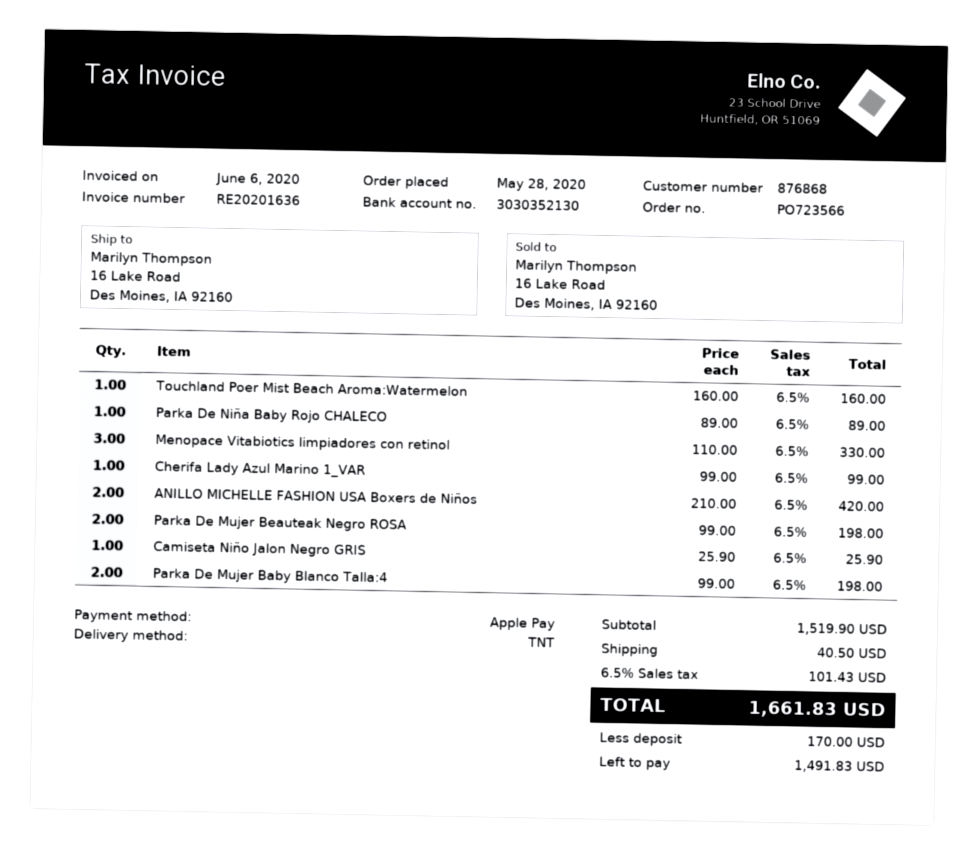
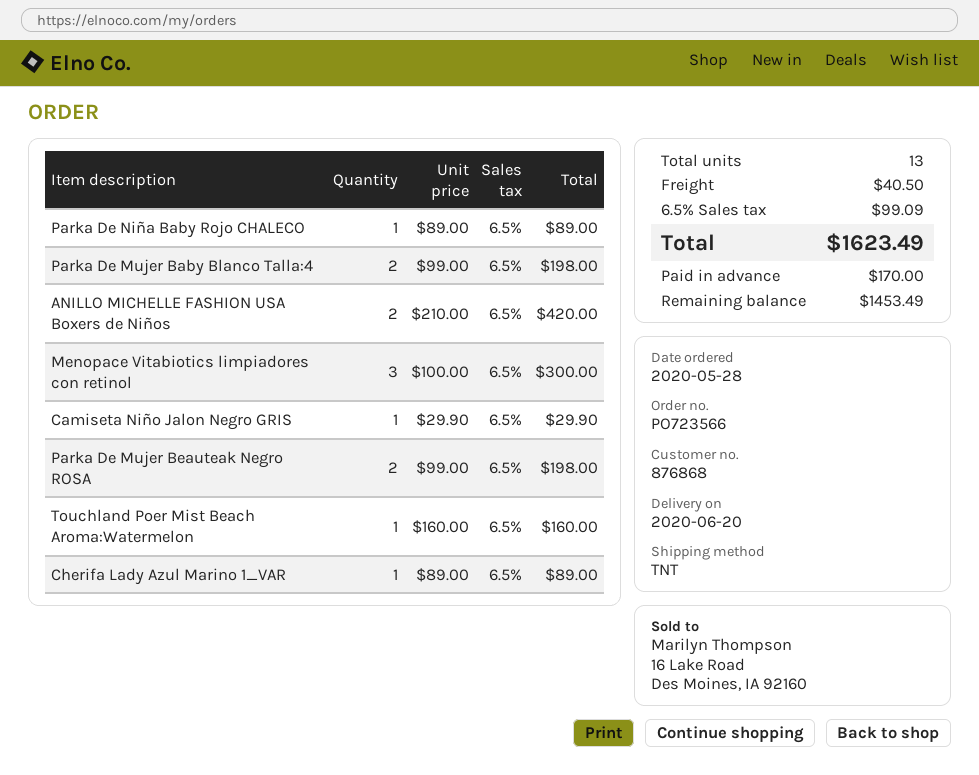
Menopace Vitabiotics limpiadores con retinol: 3 x 110.00 = 330.00 -> 3 x 100.00 = 300.00
Cherifa Lady Azul Marino 1_VAR: 1 x 99.00 = 99.00 -> 1 x 89.00 = 89.00
Camiseta Niño Jalon Negro GRIS: 1 x 25.90 = 25.90 -> 1 x 29.90 = 29.90
tax: 6.5% = 101.43 -> 6.5% = 99.09
total: 1661.83 -> 1623.49
balance: 1491.83 -> 1453.49

